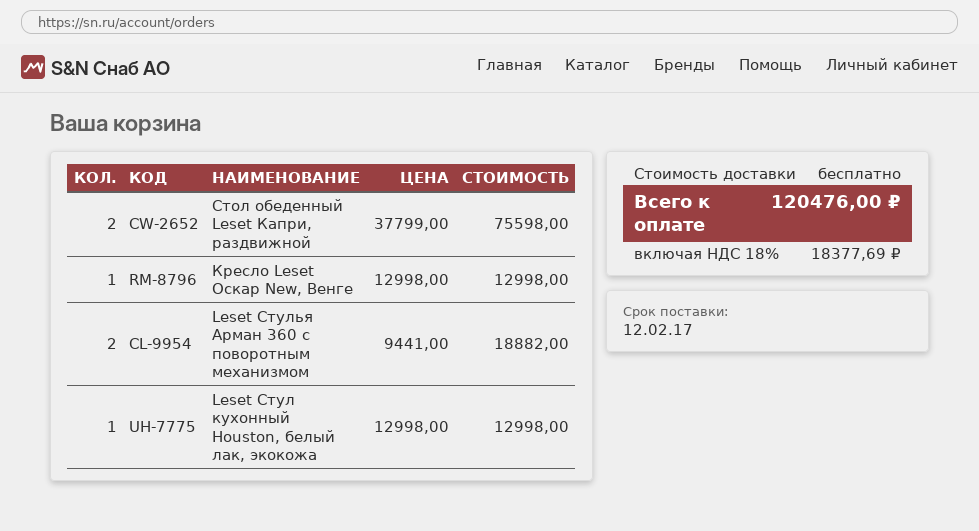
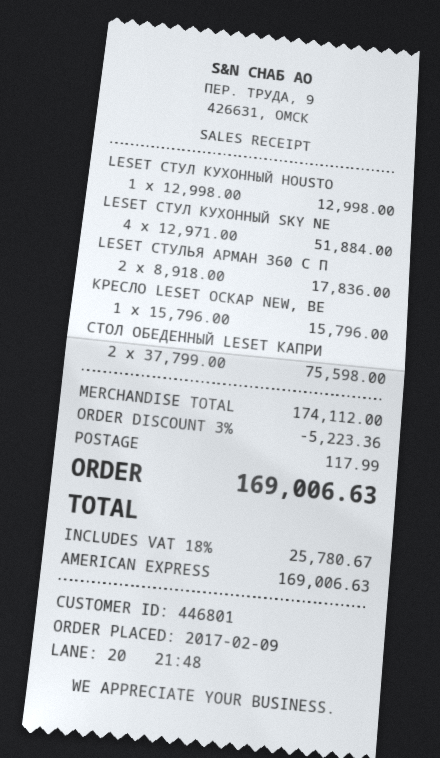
Кресло Leset Оскар New, Венге: 1 x 12998.00 = 12998.00 -> 1 x 15796.00 = 15796.00
Leset Стулья Арман 360 с поворотным механизмом: 2 x 9441.00 = 18882.00 -> 2 x 8918.00 = 17836.00
LESET СТУЛ КУХОННЫЙ SKY NE: none -> 4 x 12971.00 = 51884.00
discount: none -> 3% = 5223.36
shipping: 0.00 -> 117.99
tax: 18% = 18377.69 -> 18% = 25780.67
total: 120476.00 -> 169006.63

